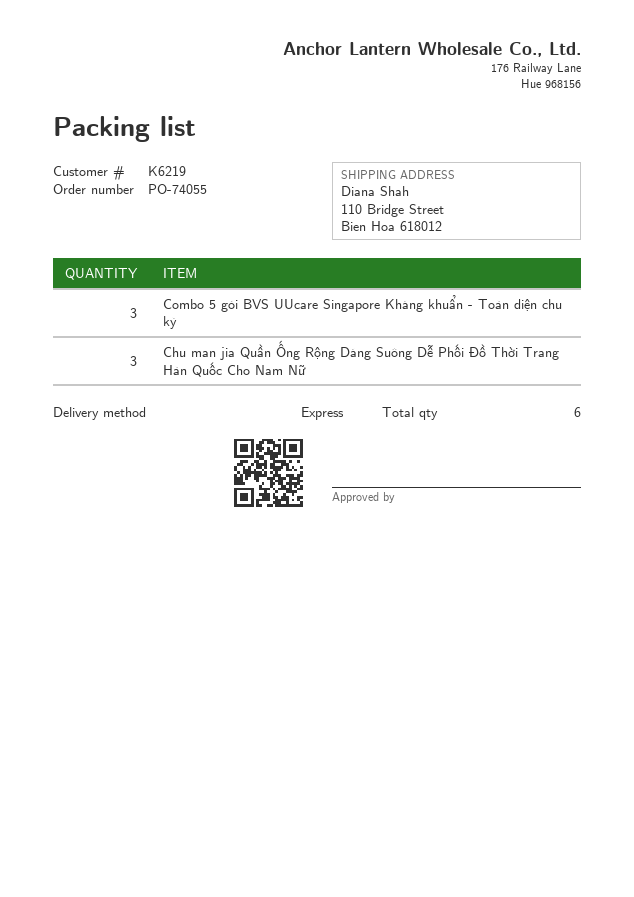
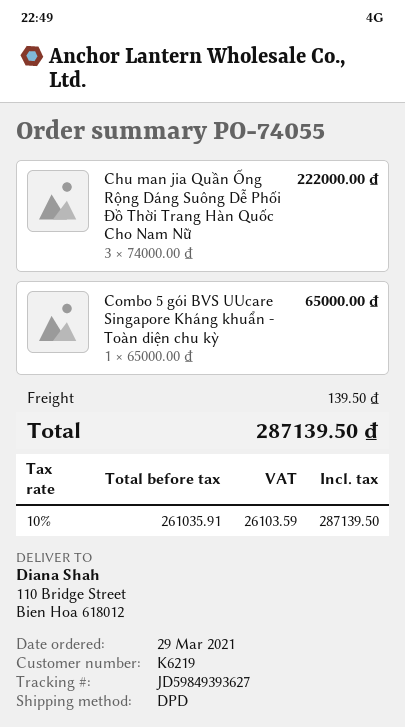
shipping method: express -> DPD
Combo 5 gói BVS UUcare Singapore Kháng khuẩn - Toàn diện chu kỳ: 3 -> 1

